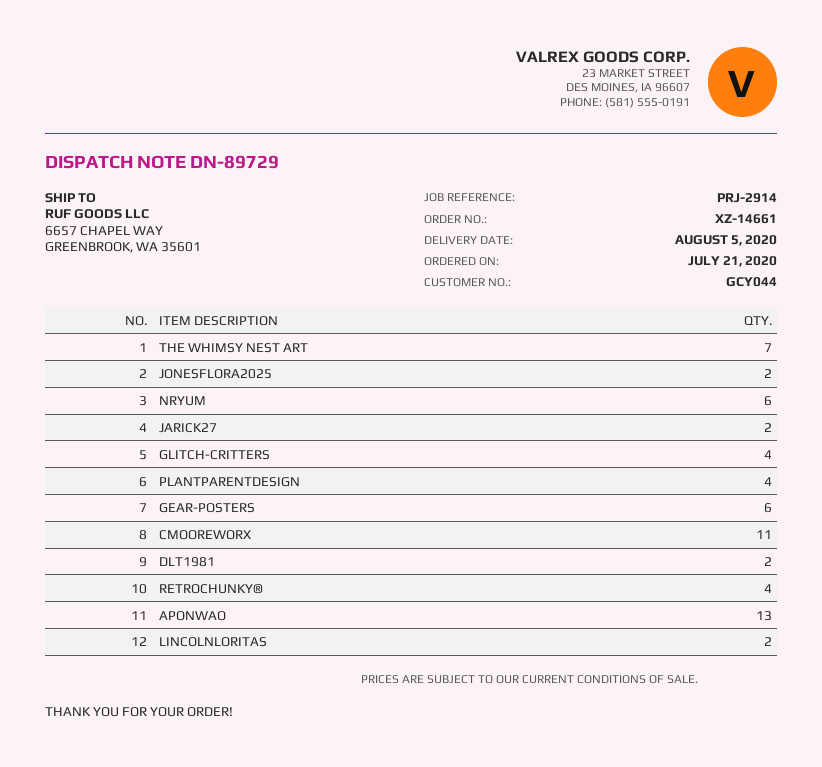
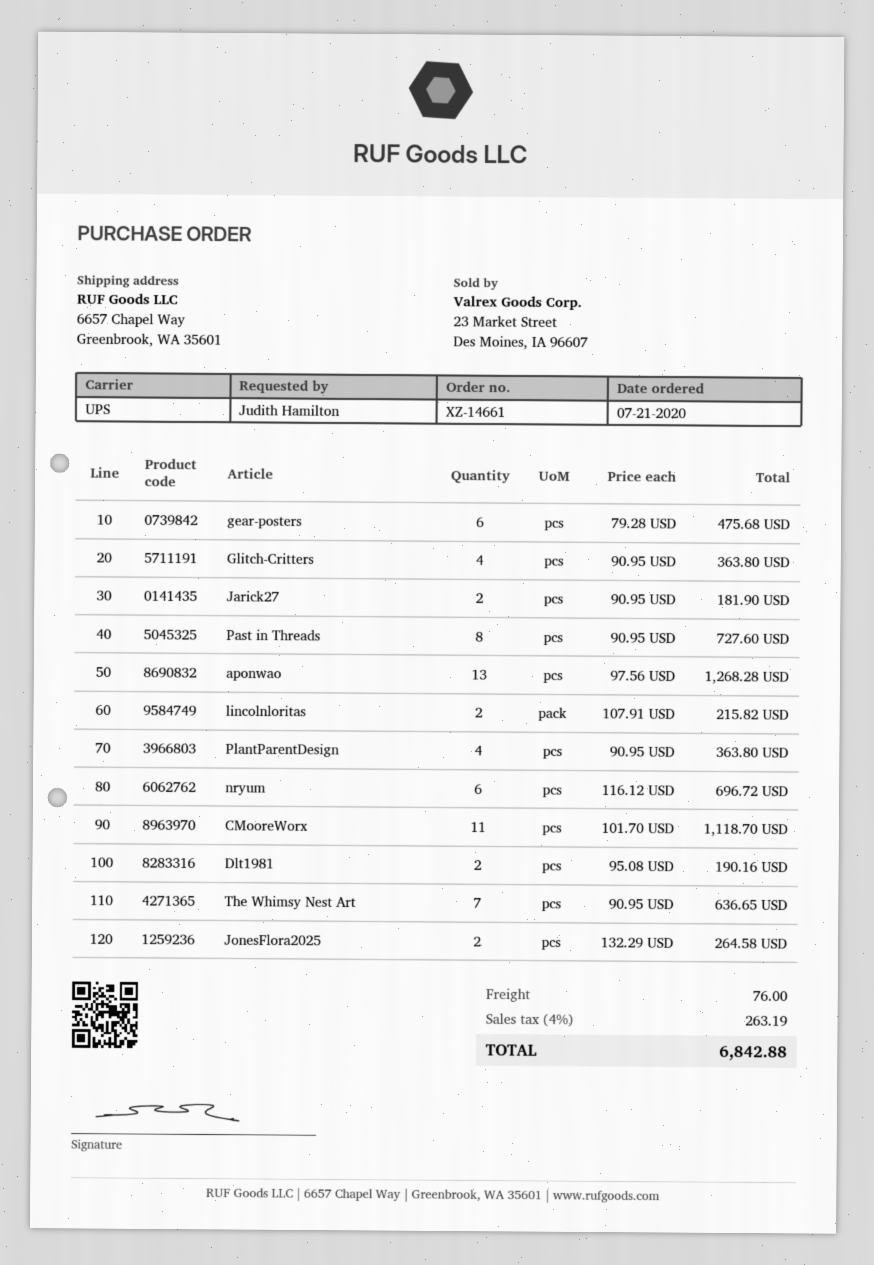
RETROCHUNKY®: 4 -> none
Past in Threads: none -> 8

